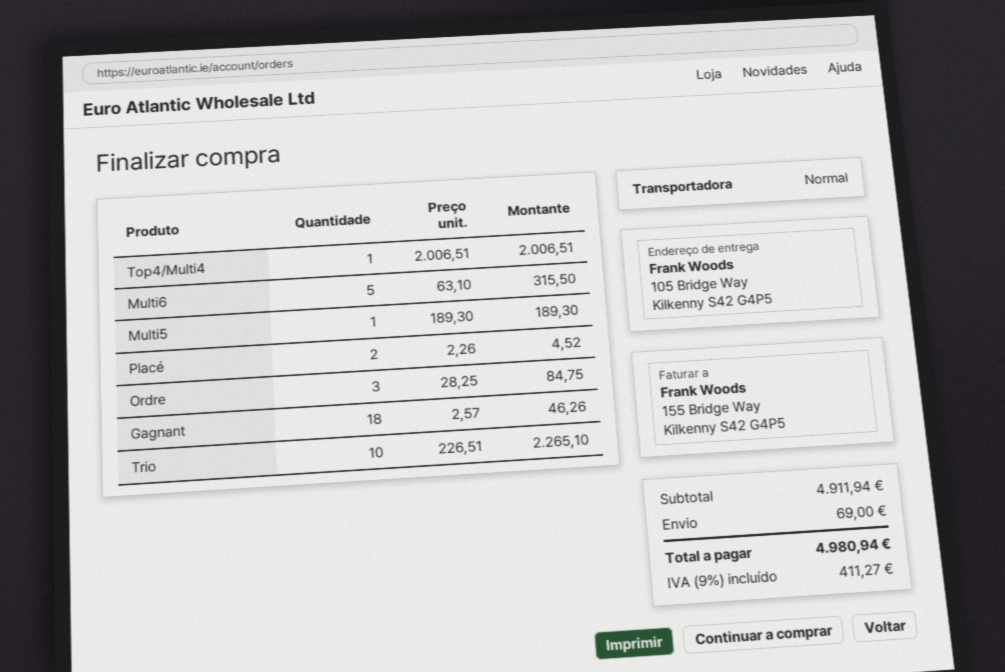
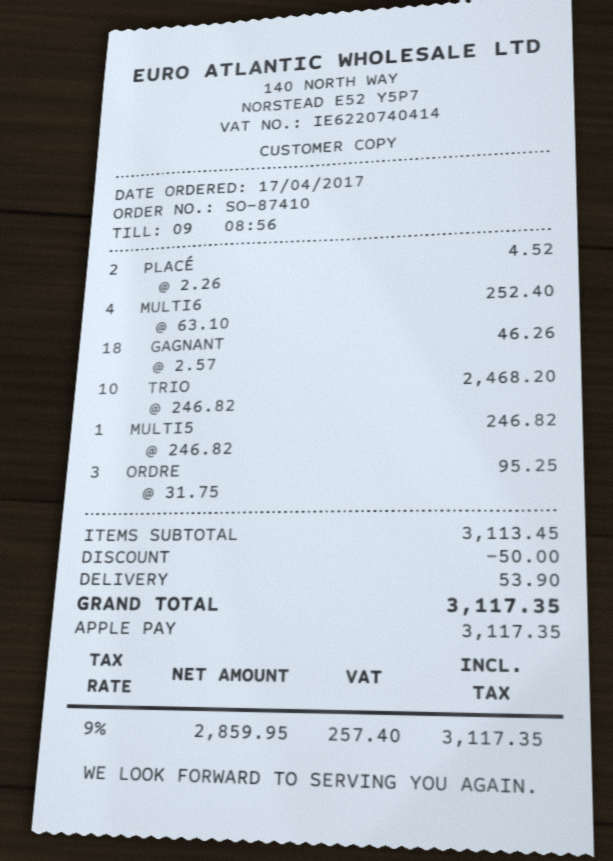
Top4/Multi4: 1 x 2006.51 = 2006.51 -> none
Multi6: 5 x 63.10 = 315.50 -> 4 x 63.10 = 252.40
Multi5: 1 x 189.30 = 189.30 -> 1 x 246.82 = 246.82
Ordre: 3 x 28.25 = 84.75 -> 3 x 31.75 = 95.25
Trio: 10 x 226.51 = 2265.10 -> 10 x 246.82 = 2468.20
subtotal: 4911.94 -> 3113.45
discount: none -> 50.00
shipping: 69.00 -> 53.90
tax: 9% = 411.27 -> 9% = 257.40
total: 4980.94 -> 3117.35

